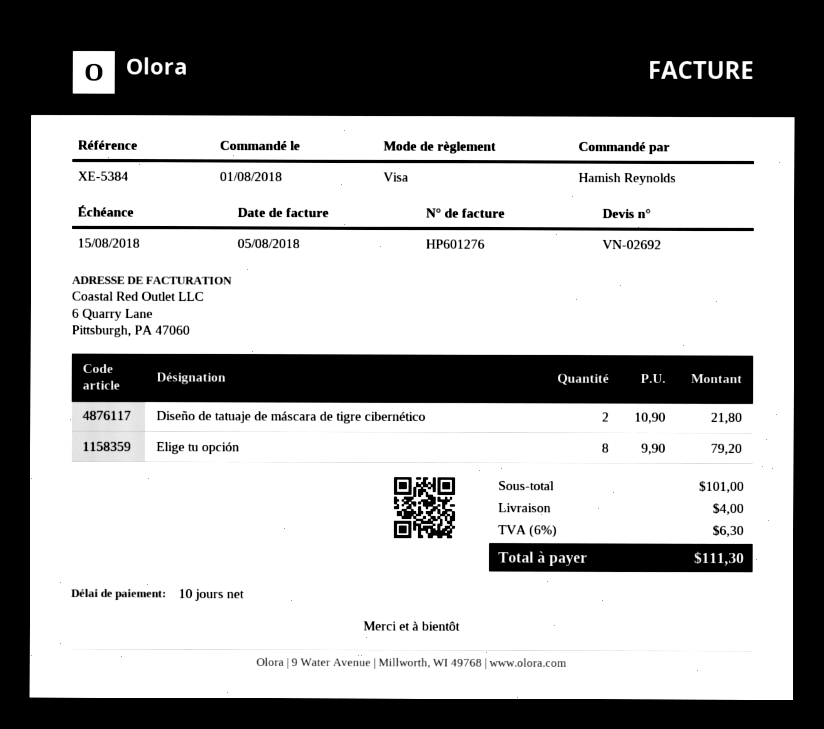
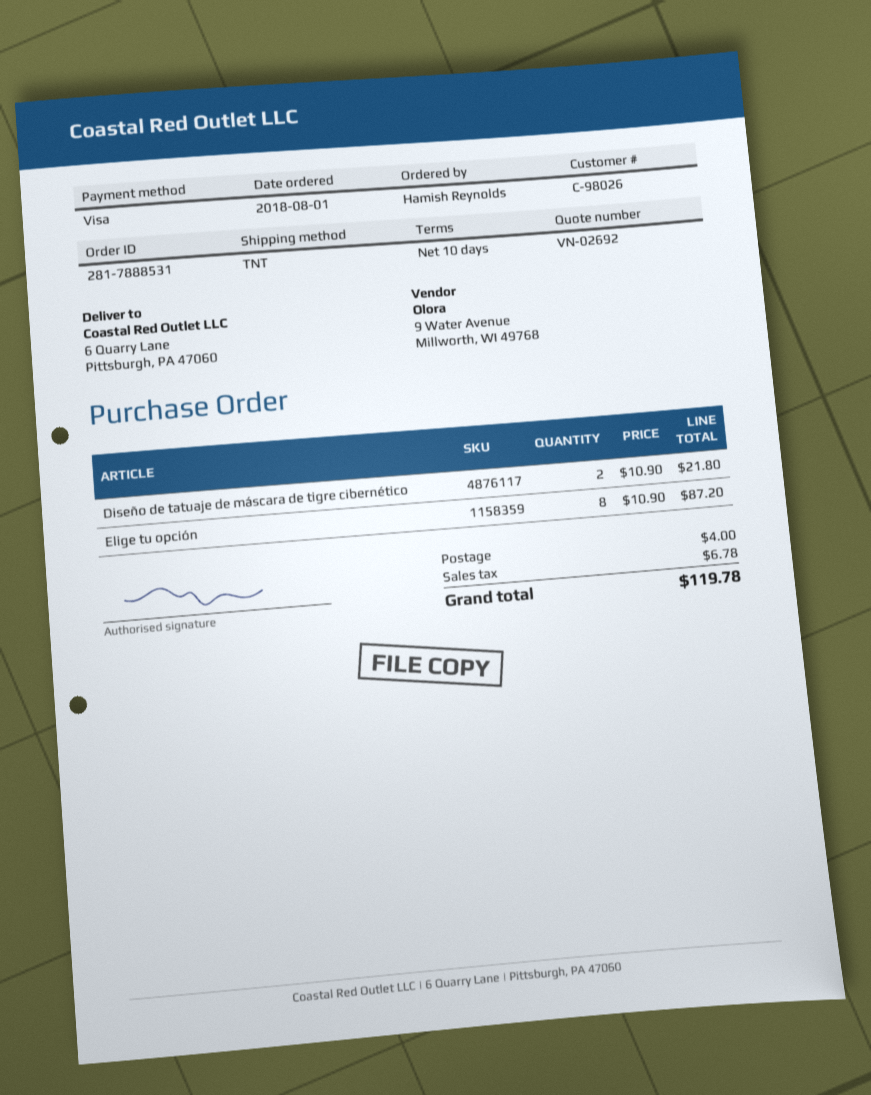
Elige tu opción: 8 x 9.90 = 79.20 -> 8 x 10.90 = 87.20
tax: 6.30 -> 6.78
total: 111.30 -> 119.78

